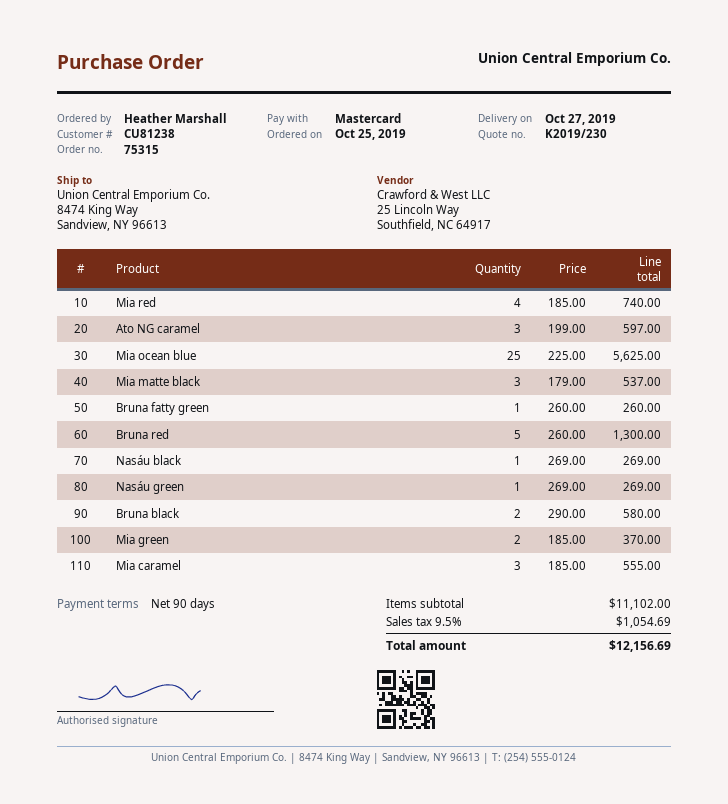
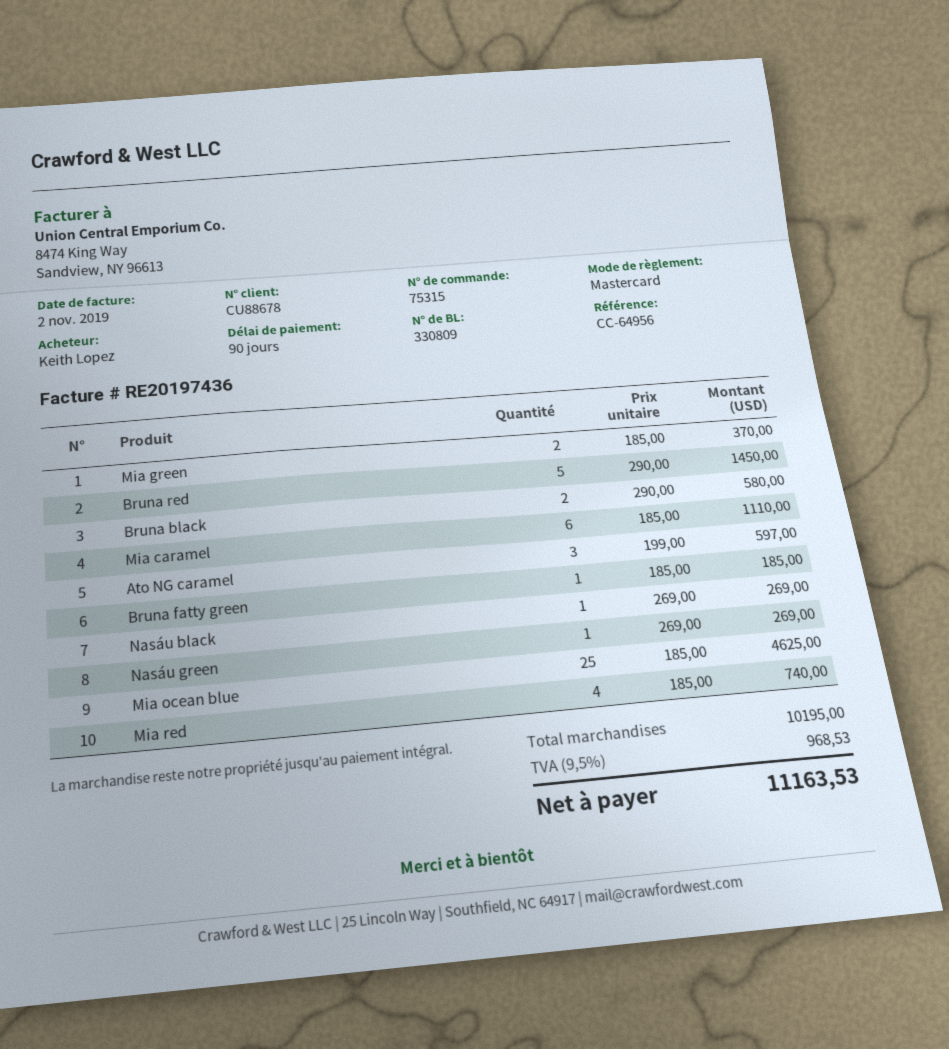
customer number: CU81238 -> CU88678
ordered by: Heather Marshall -> Keith Lopez
Mia ocean blue: 25 x 225.00 = 5625.00 -> 25 x 185.00 = 4625.00
Mia matte black: 3 x 179.00 = 537.00 -> none
Bruna fatty green: 1 x 260.00 = 260.00 -> 1 x 185.00 = 185.00
Bruna red: 5 x 260.00 = 1300.00 -> 5 x 290.00 = 1450.00
Mia caramel: 3 x 185.00 = 555.00 -> 6 x 185.00 = 1110.00
subtotal: 11102.00 -> 10195.00
tax: 9.5% = 1054.69 -> 9.5% = 968.53
total: 12156.69 -> 11163.53

